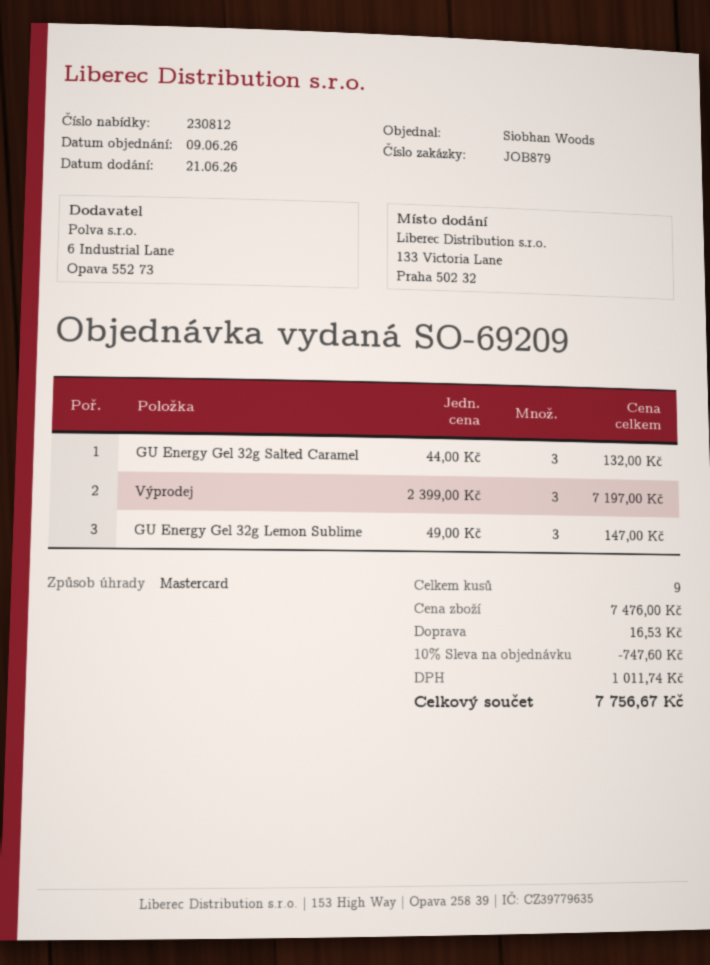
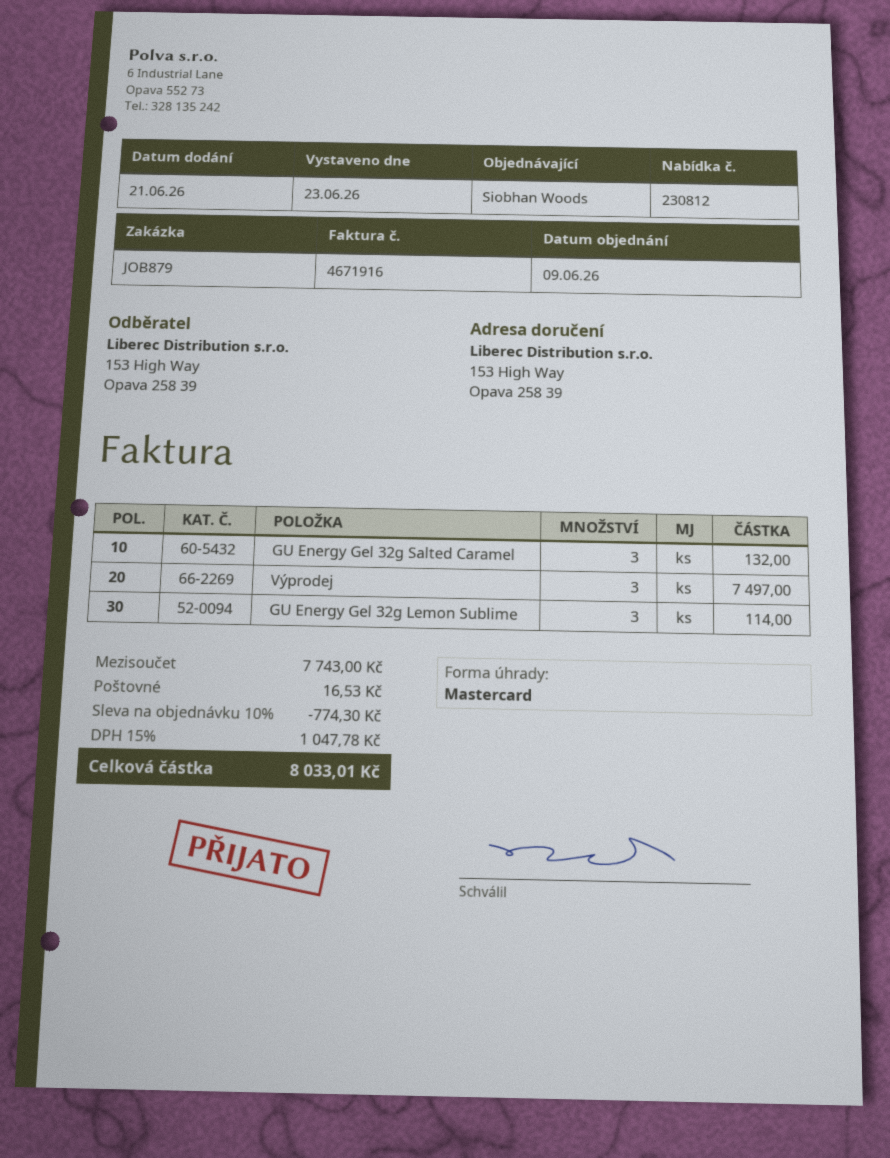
ship to: 133 Victoria Lane, Praha 502 32 -> 153 High Way, Opava 258 39
Výprodej: 3 for 7197.00 -> 3 for 7497.00
GU Energy Gel 32g Lemon Sublime: 3 for 147.00 -> 3 for 114.00
subtotal: 7476.00 -> 7743.00
discount: 10% = 747.60 -> 10% = 774.30
tax: 1011.74 -> 1047.78
total: 7756.67 -> 8033.01

